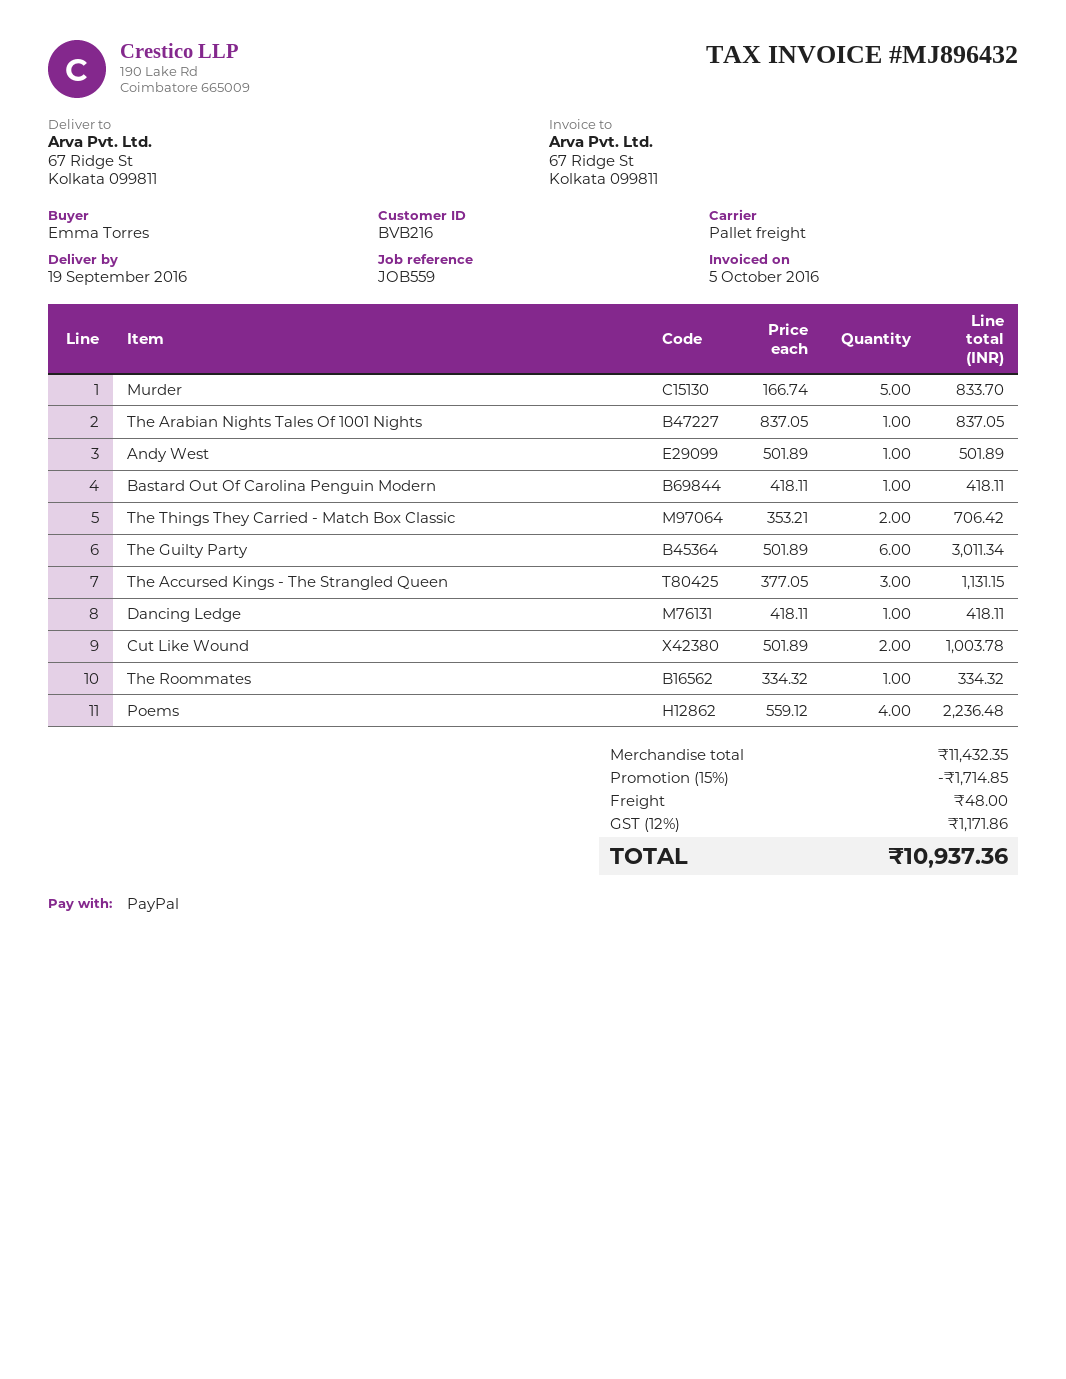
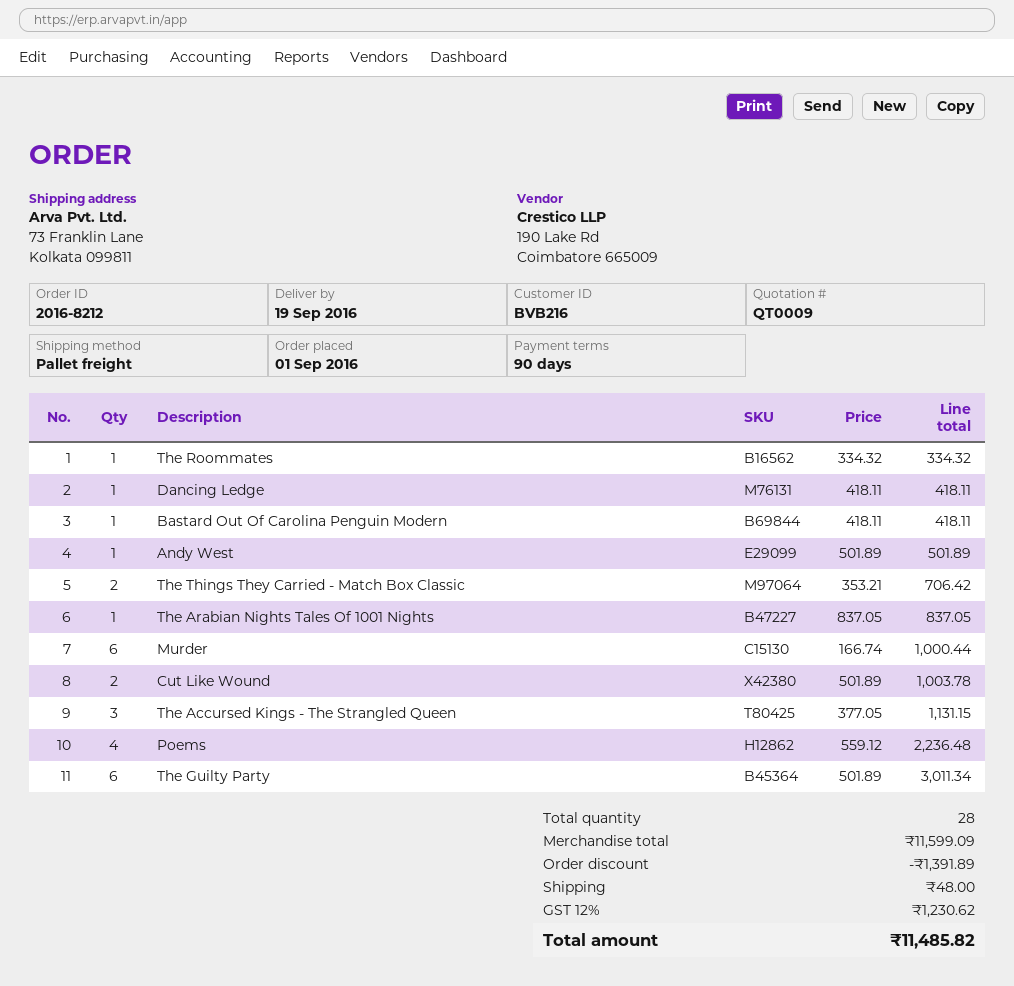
ship to: 67 Ridge St, Kolkata 099811 -> 73 Franklin Lane, Kolkata 099811
Murder: 5 x 166.74 = 833.70 -> 6 x 166.74 = 1000.44
subtotal: 11432.35 -> 11599.09
discount: 1714.85 -> 1391.89
tax: 12% = 1171.86 -> 12% = 1230.62
total: 10937.36 -> 11485.82

